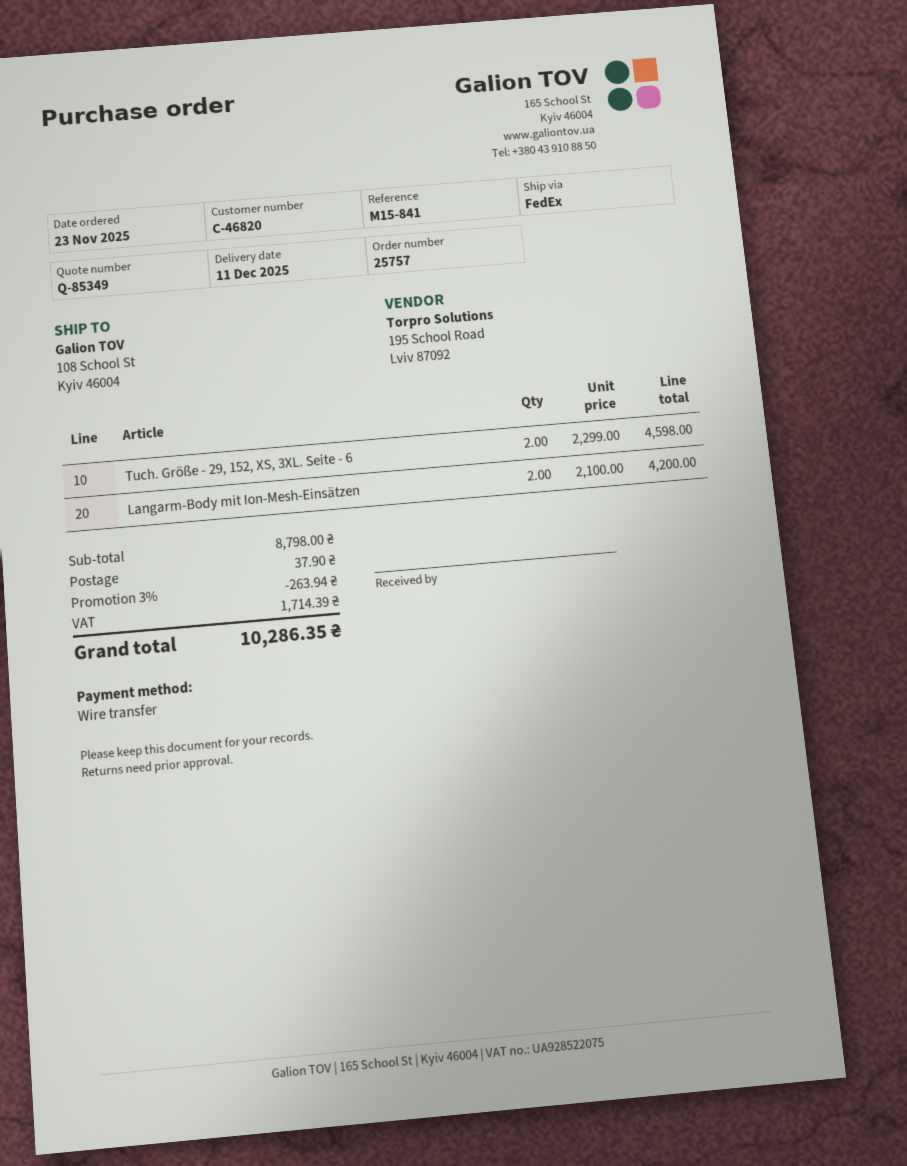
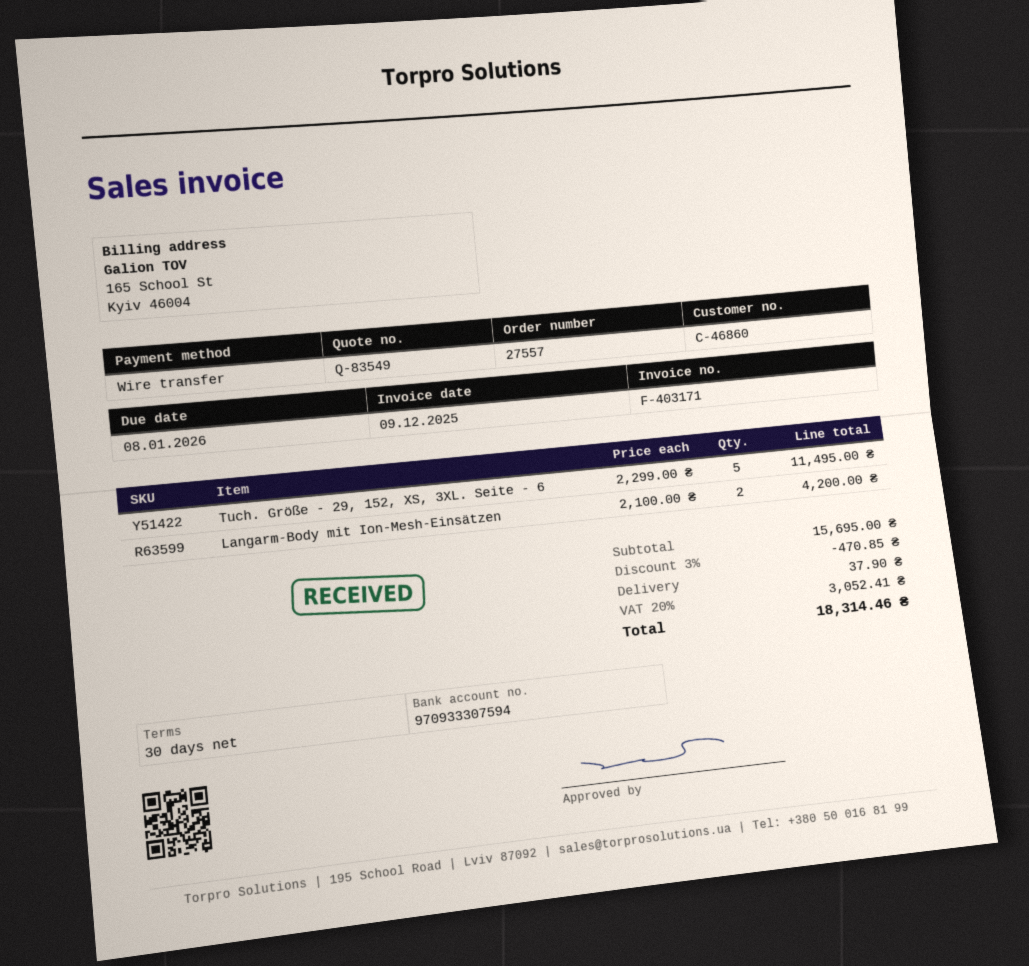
quote number: Q-85349 -> Q-83549
order number: 25757 -> 27557
customer number: C-46820 -> C-46860
Tuch. Größe - 29, 152, XS, 3XL. Seite - 6: 2 x 2299.00 = 4598.00 -> 5 x 2299.00 = 11495.00
subtotal: 8798.00 -> 15695.00
discount: 3% = 263.94 -> 3% = 470.85
tax: 1714.39 -> 3052.41
total: 10286.35 -> 18314.46

